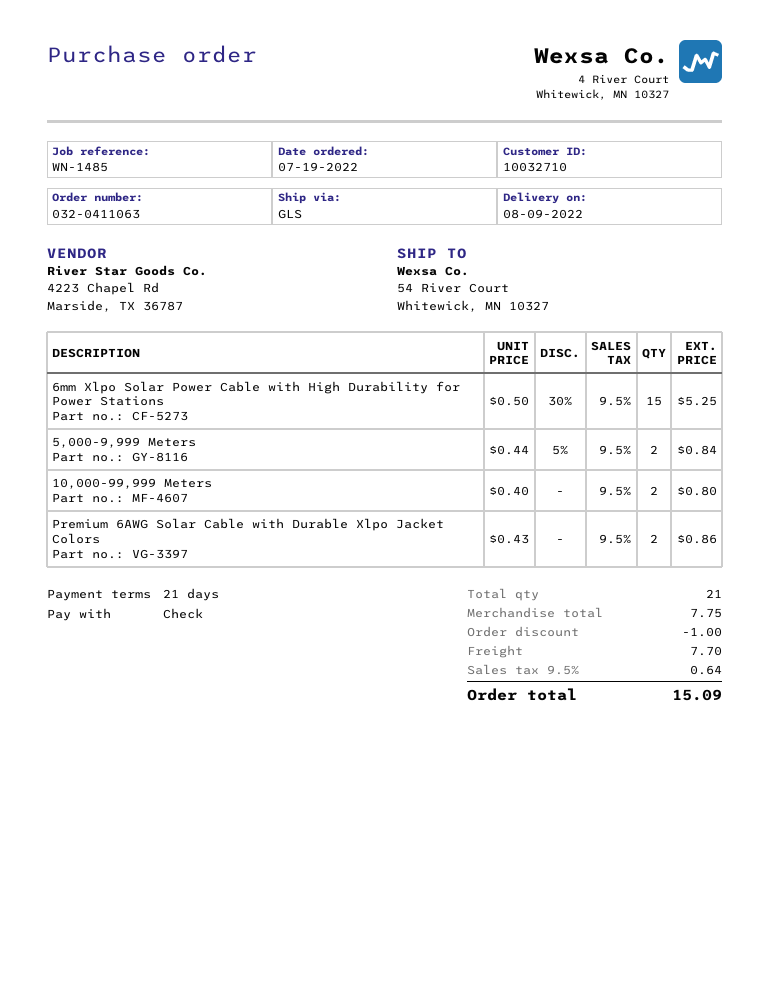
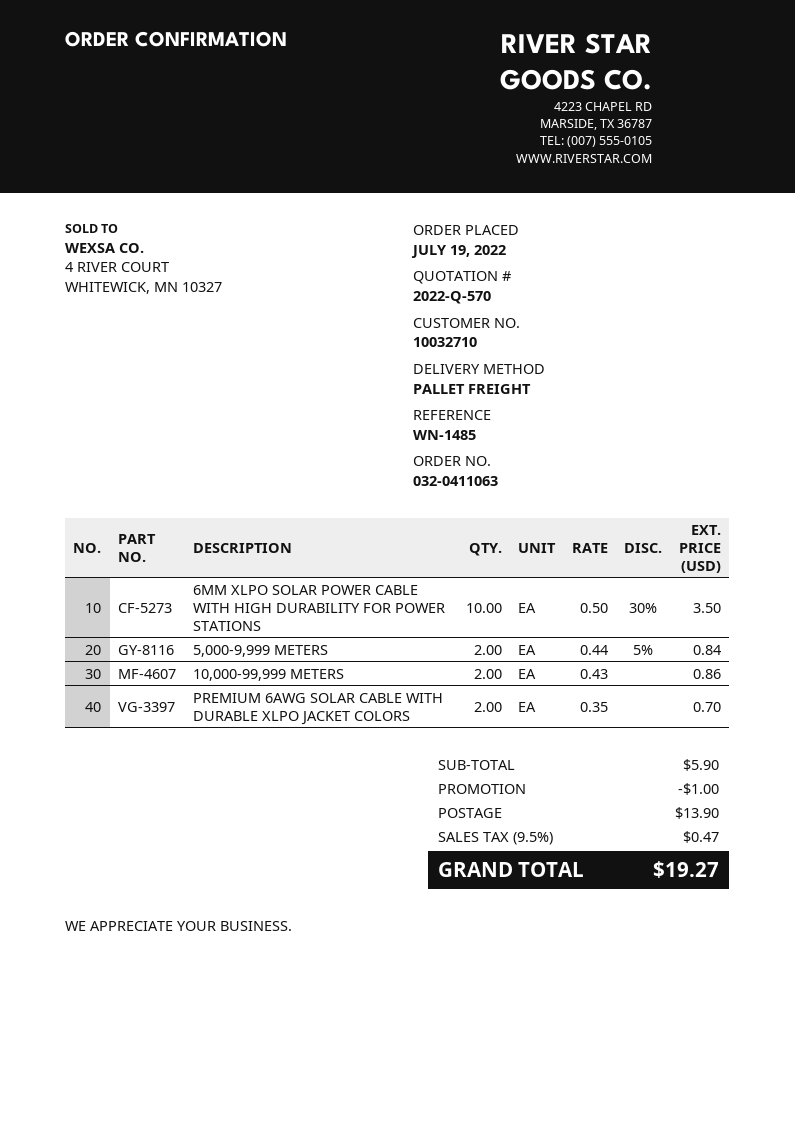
shipping method: GLS -> pallet freight
6mm Xlpo Solar Power Cable with High Durability for Power Stations: 15 x 0.50 - 30% = 5.25 -> 10 x 0.50 - 30% = 3.50
10,000-99,999 Meters: 2 x 0.40 = 0.80 -> 2 x 0.43 = 0.86
Premium 6AWG Solar Cable with Durable Xlpo Jacket Colors: 2 x 0.43 = 0.86 -> 2 x 0.35 = 0.70
subtotal: 7.75 -> 5.90
shipping: 7.70 -> 13.90
tax: 9.5% = 0.64 -> 9.5% = 0.47
total: 15.09 -> 19.27

